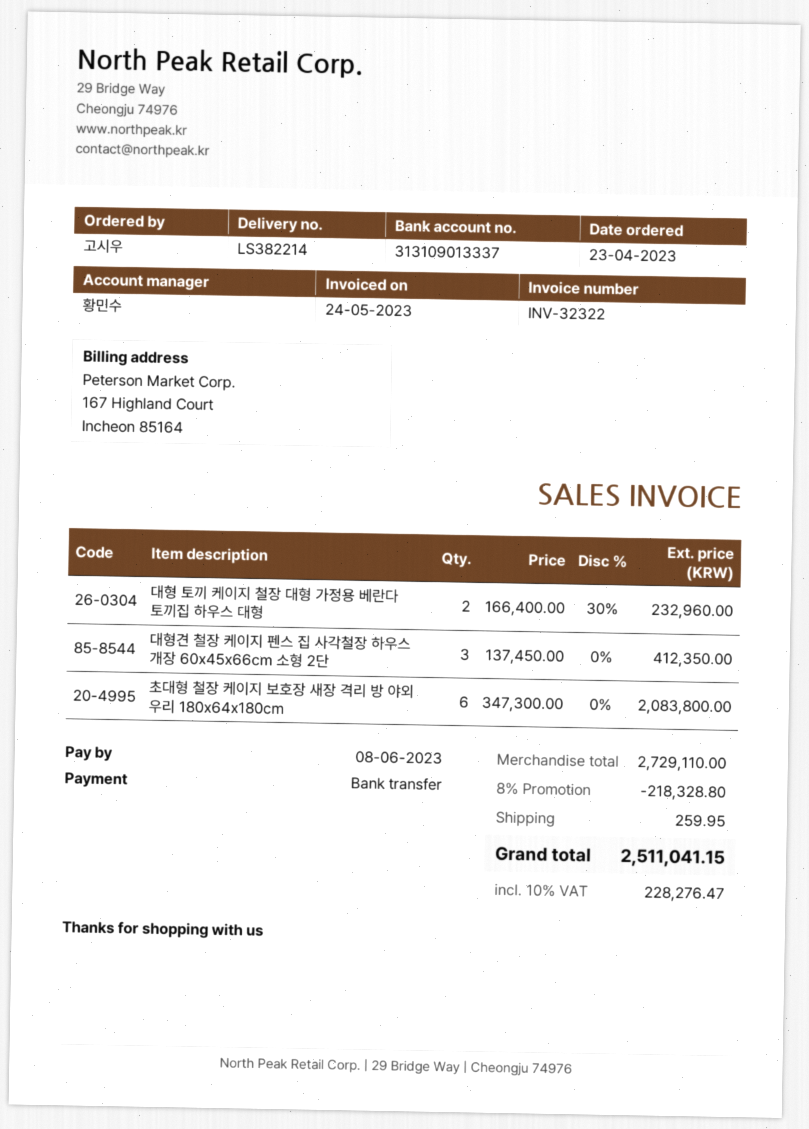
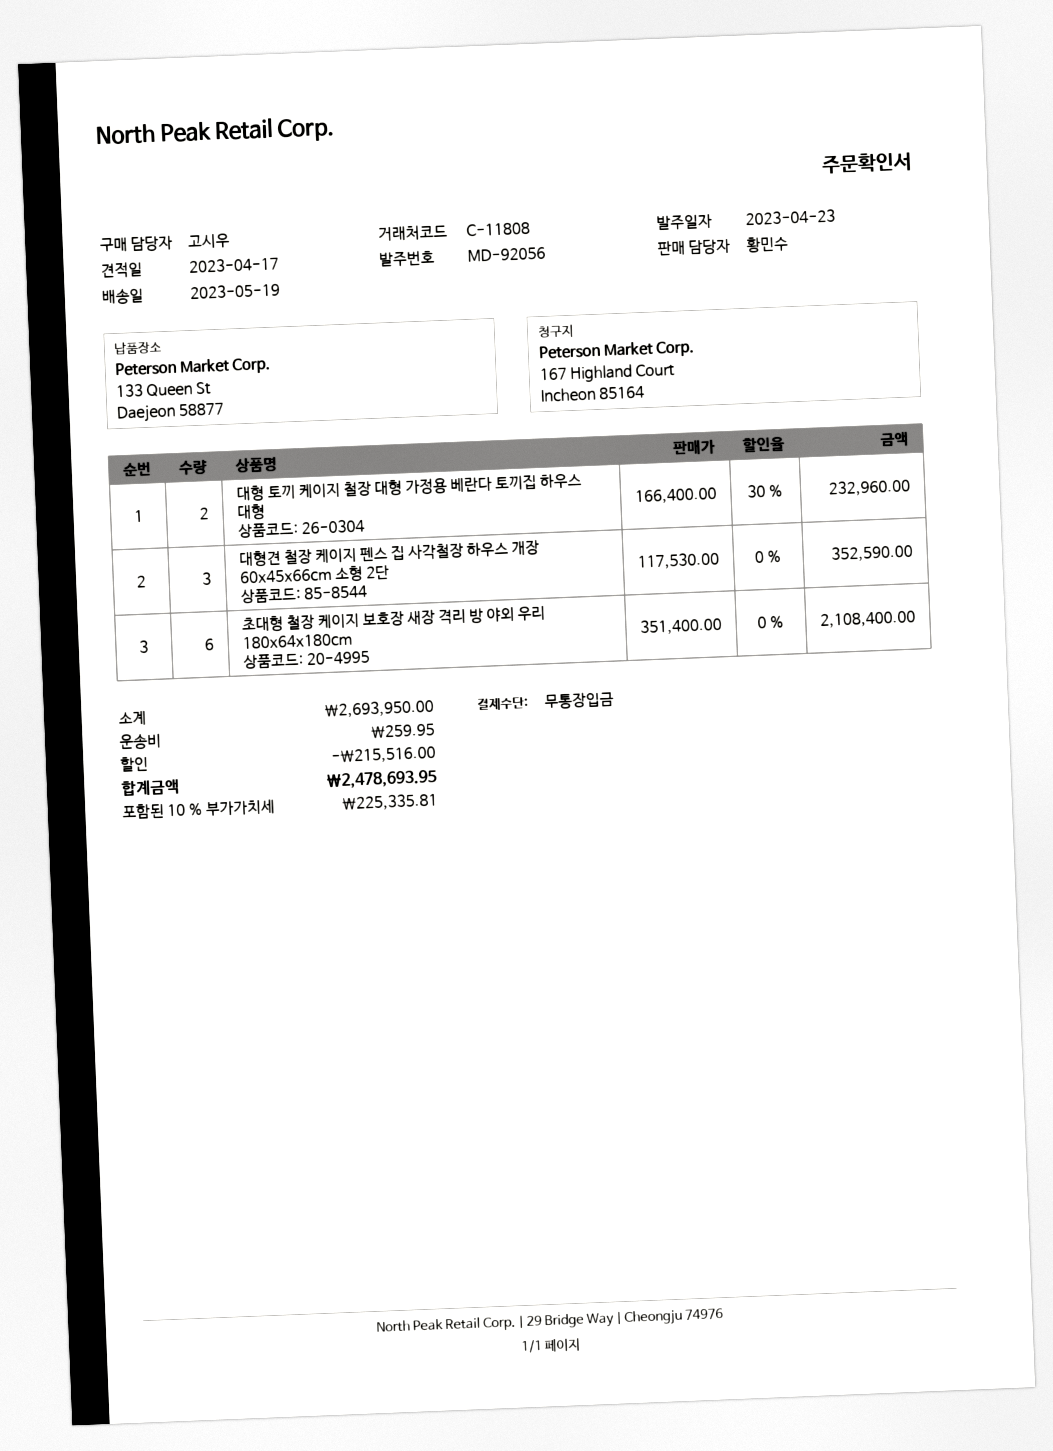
대형견 철장 케이지 펜스 집 사각철장 하우스 개장 60x45x66cm 소형 2단: 3 x 137450.00 = 412350.00 -> 3 x 117530.00 = 352590.00
초대형 철장 케이지 보호장 새장 격리 방 야외 우리 180x64x180cm: 6 x 347300.00 = 2083800.00 -> 6 x 351400.00 = 2108400.00
subtotal: 2729110.00 -> 2693950.00
discount: 218328.80 -> 215516.00
tax: 10% = 228276.47 -> 10% = 225335.81
total: 2511041.15 -> 2478693.95

